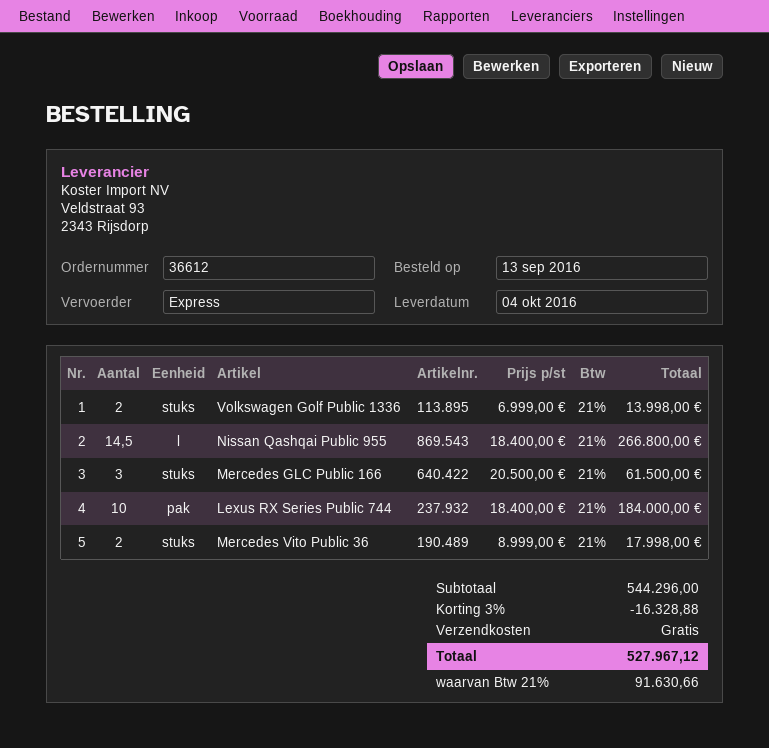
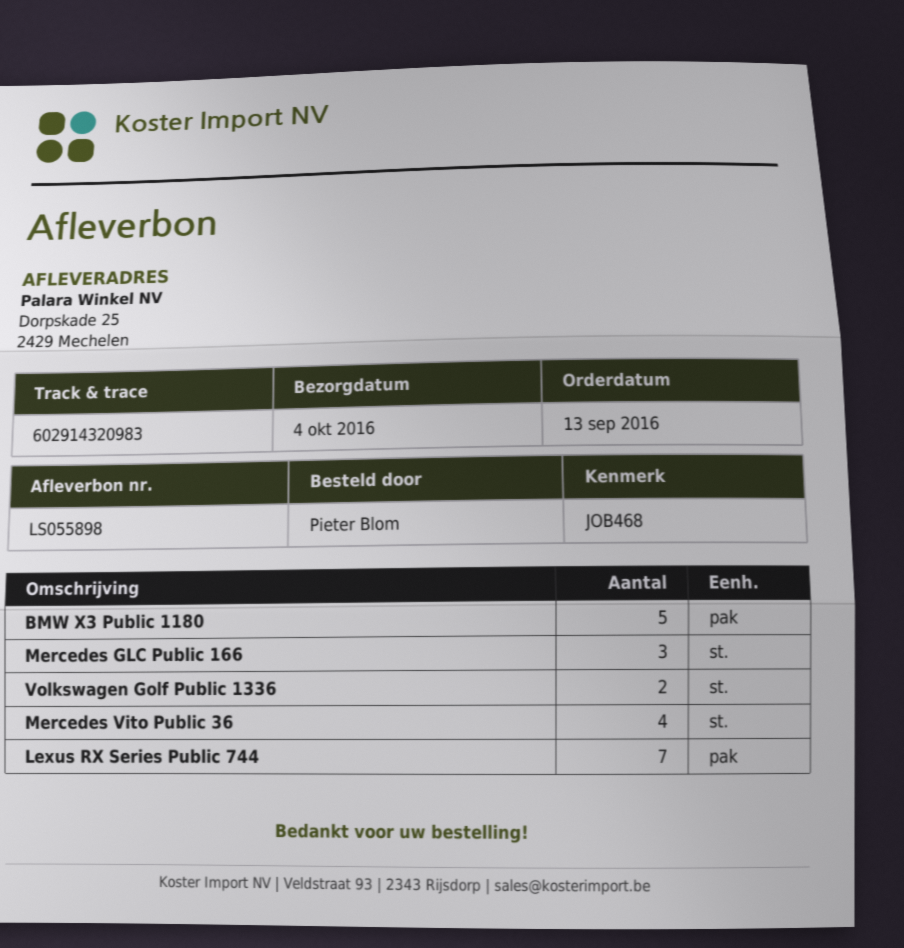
Nissan Qashqai Public 955: 14.5 -> none
Lexus RX Series Public 744: 10 -> 7
Mercedes Vito Public 36: 2 -> 4
BMW X3 Public 1180: none -> 5

